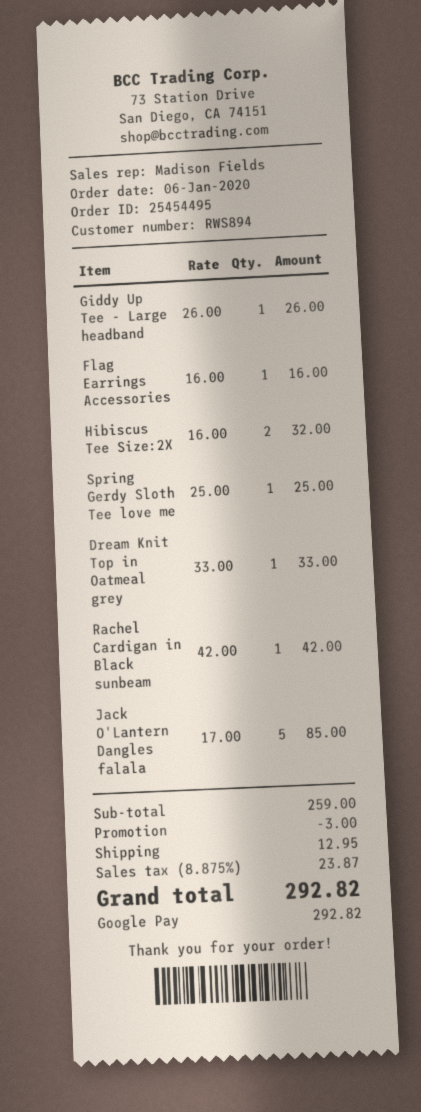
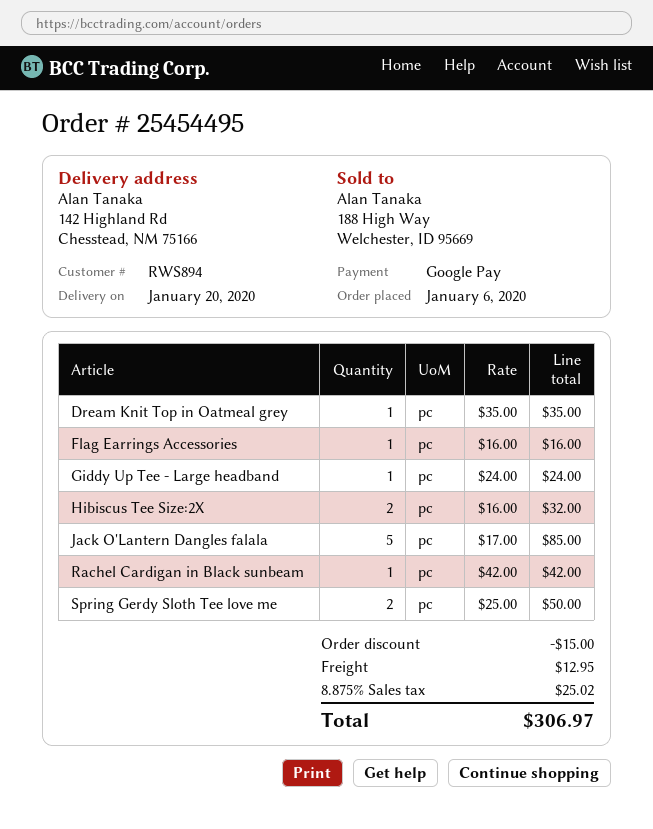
Giddy Up Tee - Large headband: 1 x 26.00 = 26.00 -> 1 x 24.00 = 24.00
Spring Gerdy Sloth Tee love me: 1 x 25.00 = 25.00 -> 2 x 25.00 = 50.00
Dream Knit Top in Oatmeal grey: 1 x 33.00 = 33.00 -> 1 x 35.00 = 35.00
discount: 3.00 -> 15.00
tax: 8.875% = 23.87 -> 8.875% = 25.02
total: 292.82 -> 306.97

